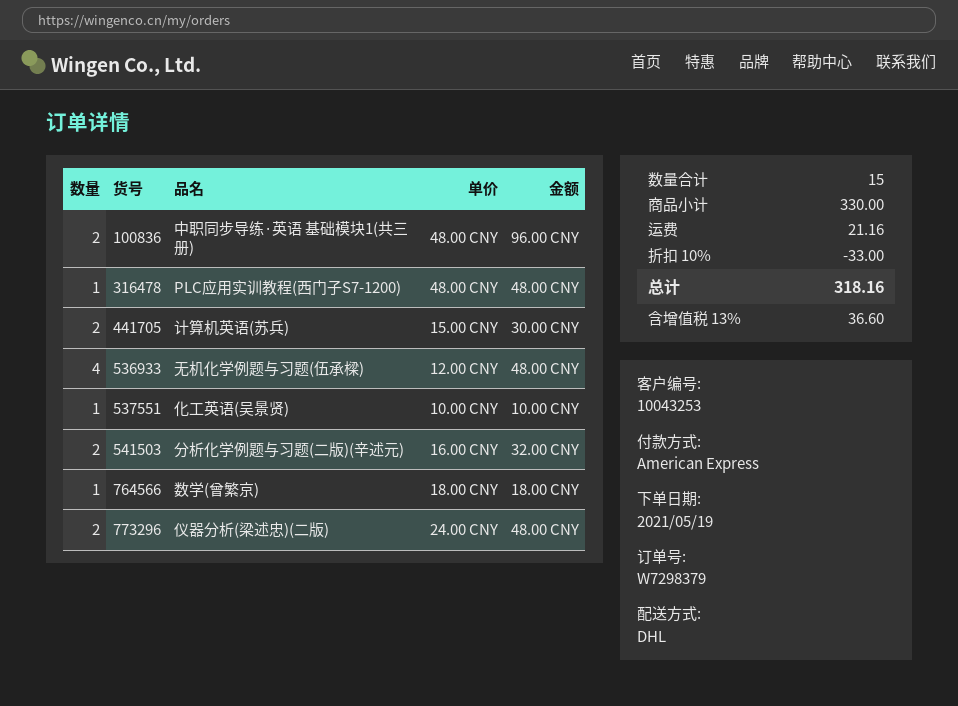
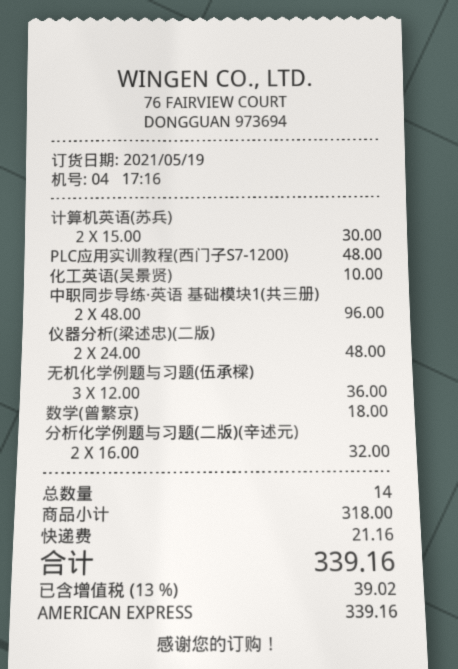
无机化学例题与习题(伍承樑): 4 x 12.00 = 48.00 -> 3 x 12.00 = 36.00
total quantity: 15 -> 14
subtotal: 330.00 -> 318.00
discount: 10% = 33.00 -> none
tax: 13% = 36.60 -> 13% = 39.02
total: 318.16 -> 339.16

